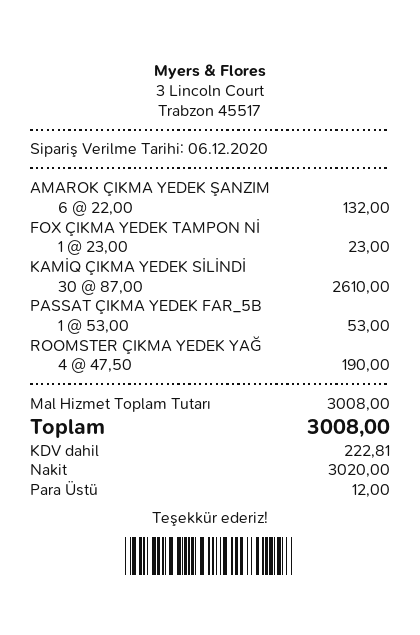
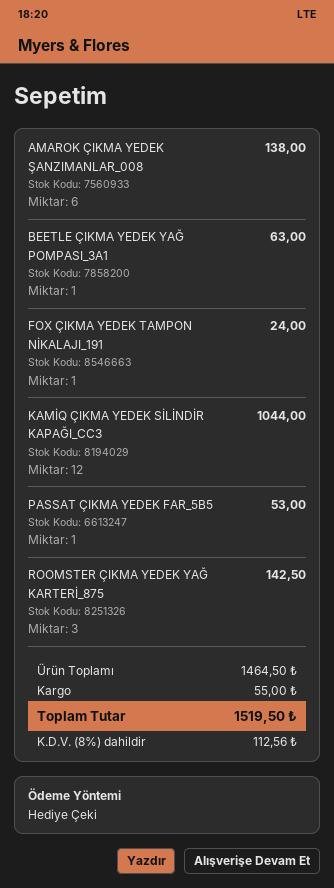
payment method: cash -> gift card
AMAROK ÇIKMA YEDEK ŞANZIM: 6 for 132.00 -> 6 for 138.00
FOX ÇIKMA YEDEK TAMPON Nİ: 1 for 23.00 -> 1 for 24.00
KAMİQ ÇIKMA YEDEK SİLİNDİ: 30 for 2610.00 -> 12 for 1044.00
ROOMSTER ÇIKMA YEDEK YAĞ: 4 for 190.00 -> 3 for 142.50
BEETLE ÇIKMA YEDEK YAĞ POMPASI_3A1: none -> 1 for 63.00
subtotal: 3008.00 -> 1464.50
shipping: none -> 55.00
tax: 222.81 -> 112.56
total: 3008.00 -> 1519.50

